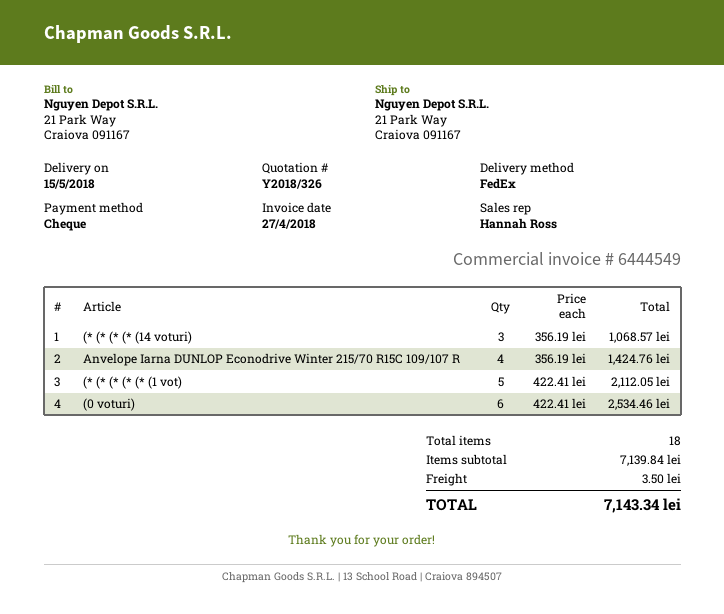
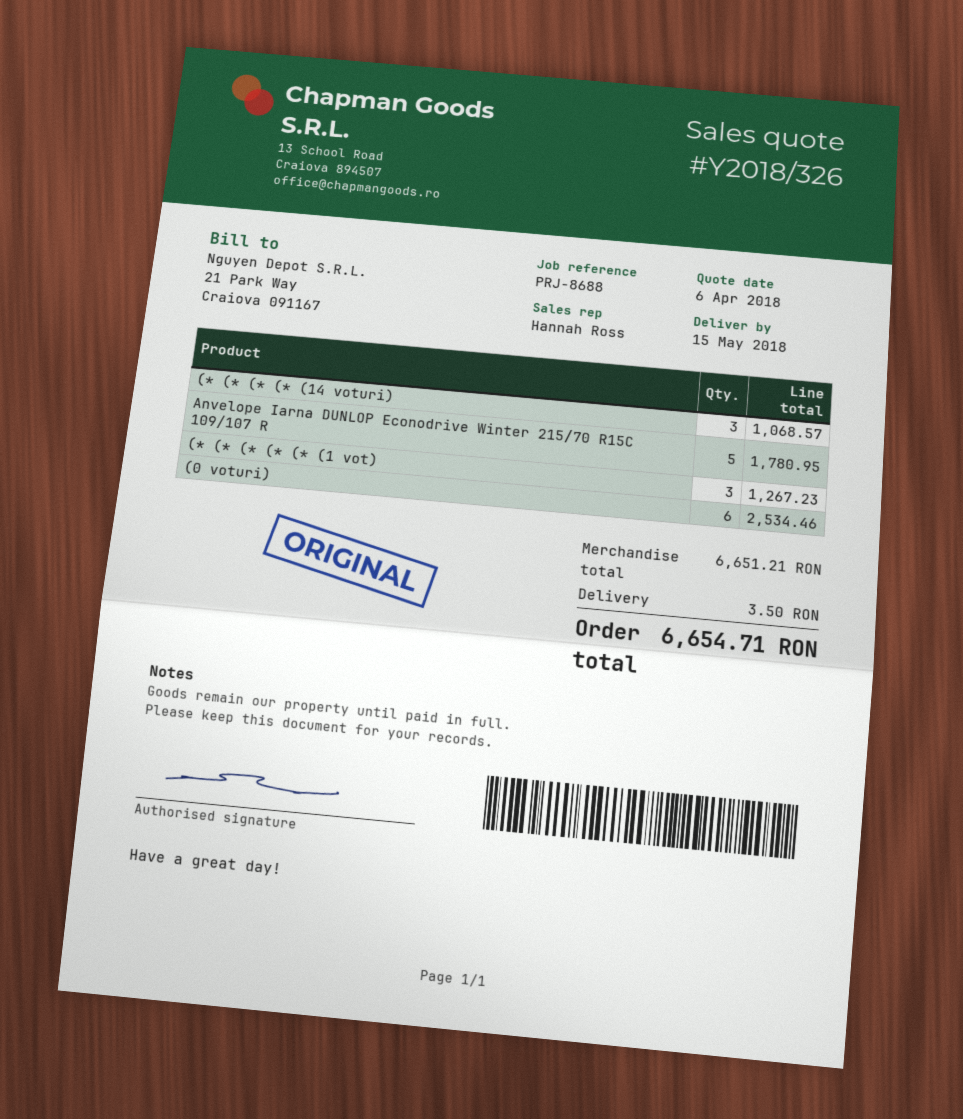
Anvelope Iarna DUNLOP Econodrive Winter 215/70 R15C 109/107 R: 4 for 1424.76 -> 5 for 1780.95
(* (* (* (* (* (1 vot): 5 for 2112.05 -> 3 for 1267.23
subtotal: 7139.84 -> 6651.21
total: 7143.34 -> 6654.71

